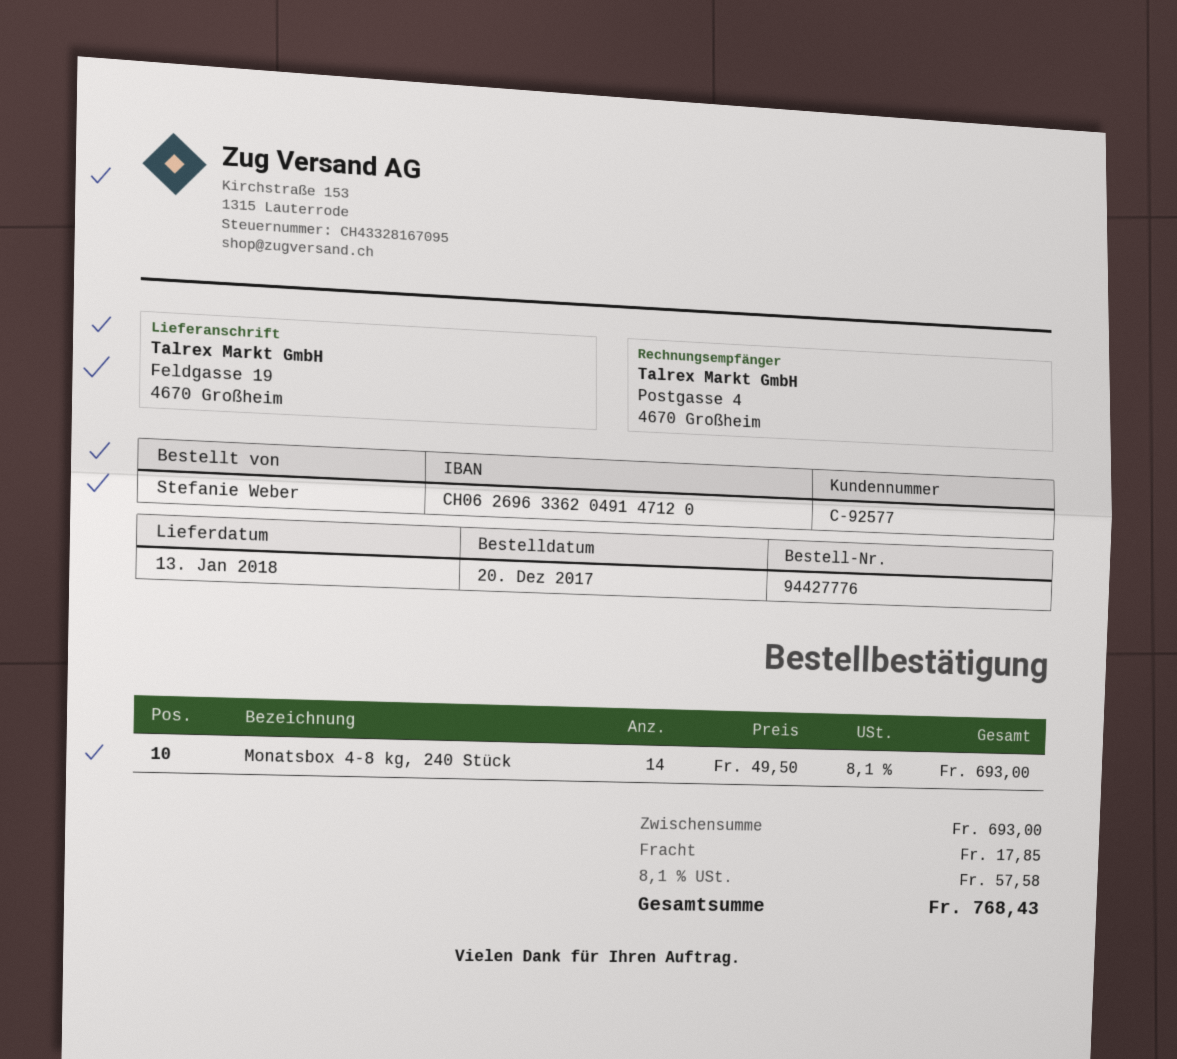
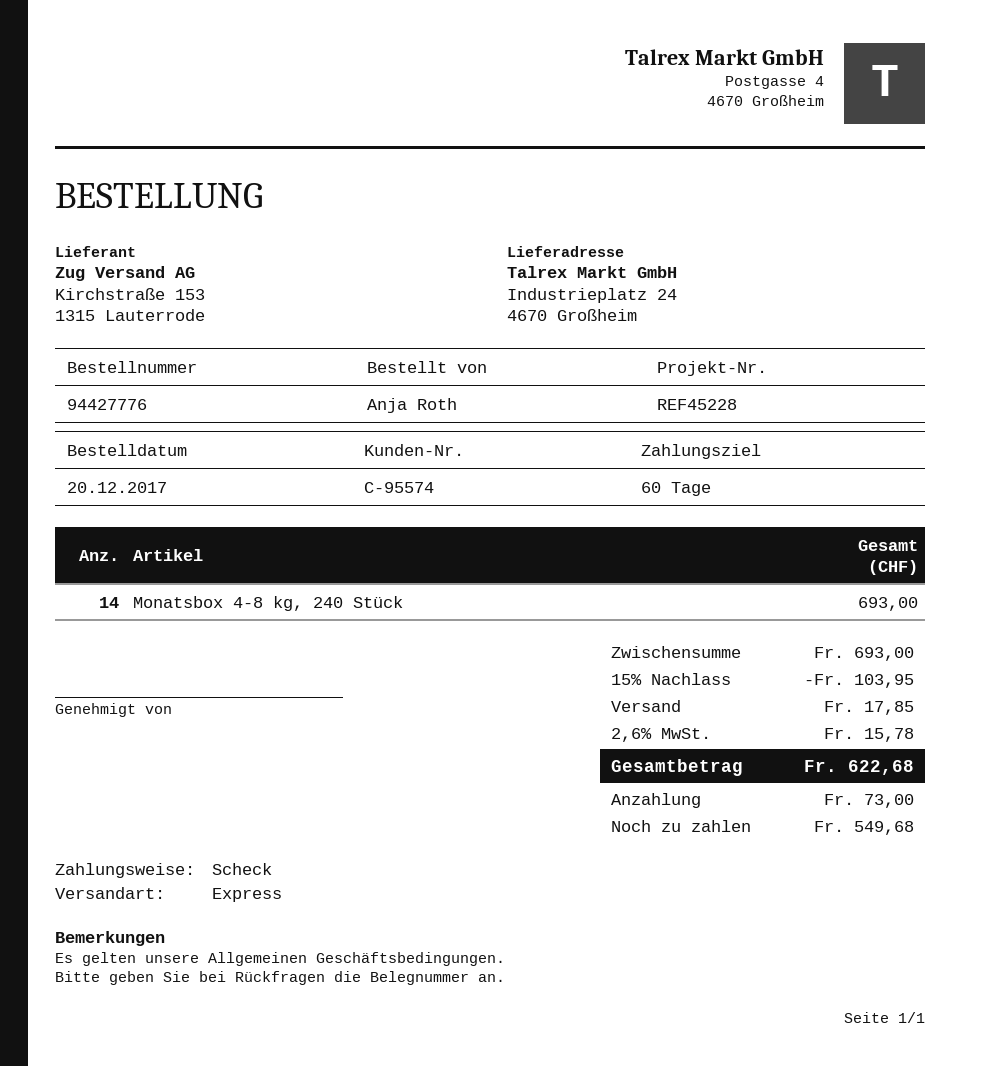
customer number: C-92577 -> C-95574
ordered by: Stefanie Weber -> Anja Roth
ship to: Feldgasse 19, 4670 Großheim -> Industrieplatz 24, 4670 Großheim
discount: none -> 15% = 103.95
tax: 8.1% = 57.58 -> 2.6% = 15.78
total: 768.43 -> 622.68

